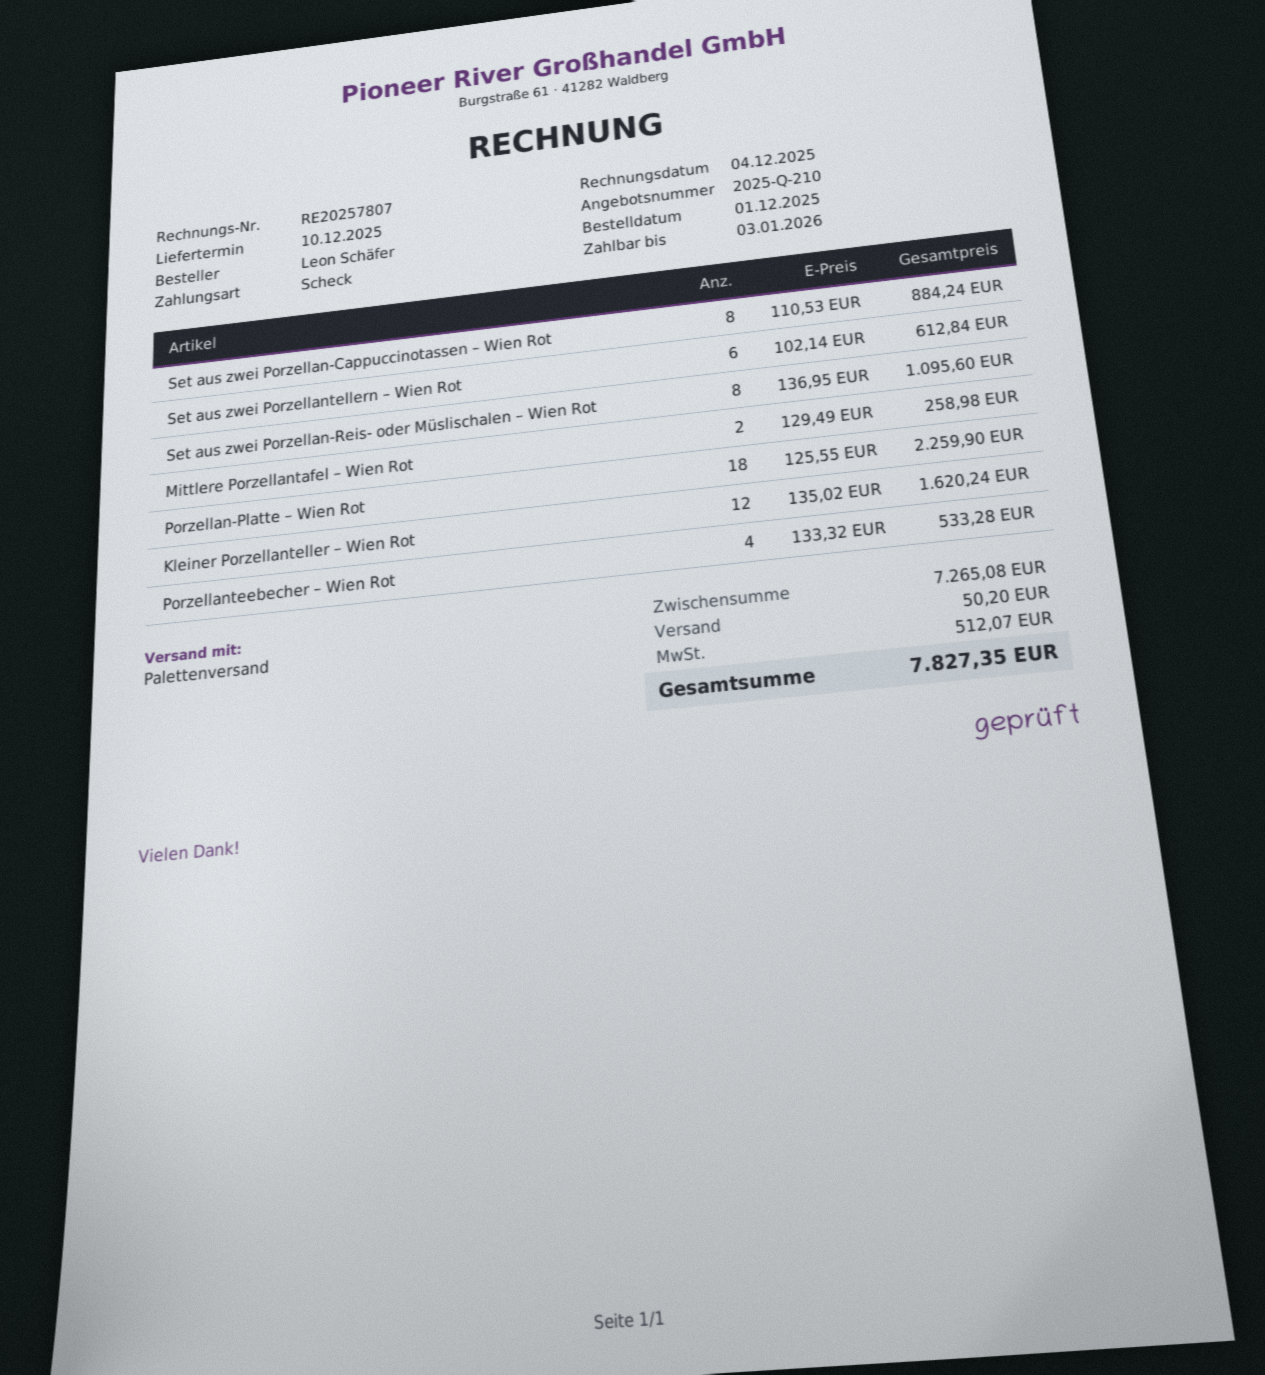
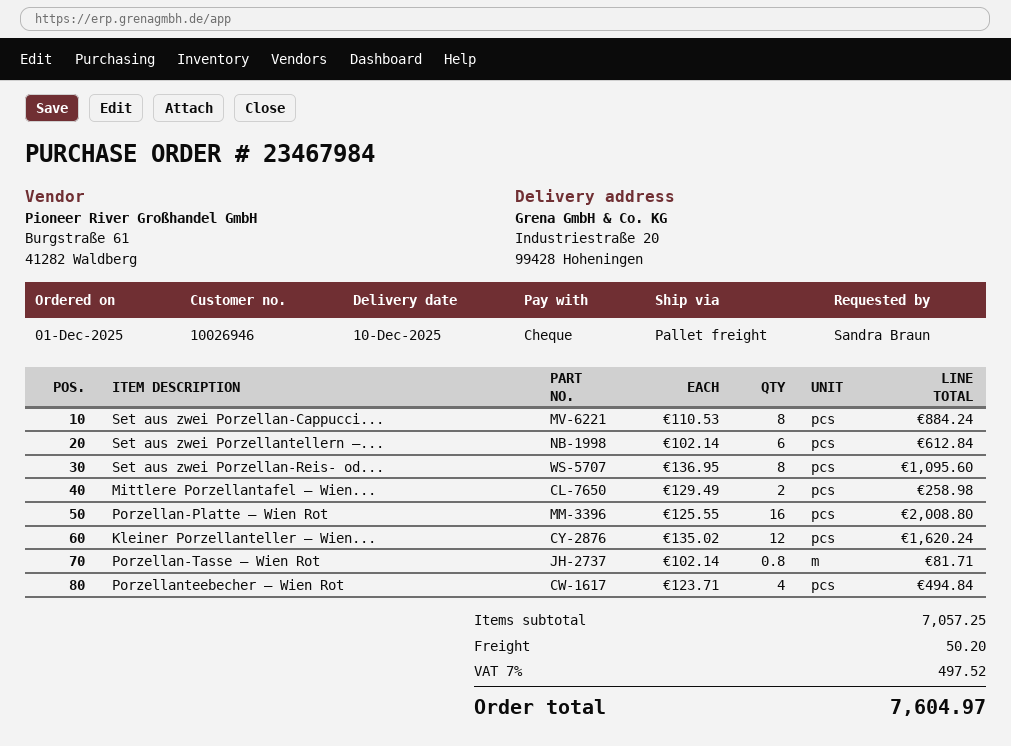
ordered by: Leon Schäfer -> Sandra Braun
Porzellan-Platte – Wien Rot: 18 x 125.55 = 2259.90 -> 16 x 125.55 = 2008.80
Porzellanteebecher – Wien Rot: 4 x 133.32 = 533.28 -> 4 x 123.71 = 494.84
Porzellan-Tasse – Wien Rot: none -> 0.8 x 102.14 = 81.71
subtotal: 7265.08 -> 7057.25
tax: 512.07 -> 497.52
total: 7827.35 -> 7604.97

